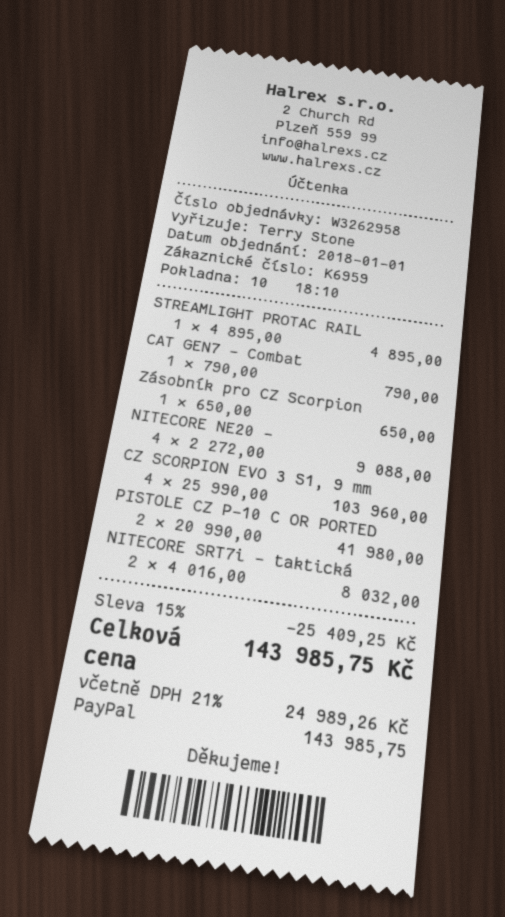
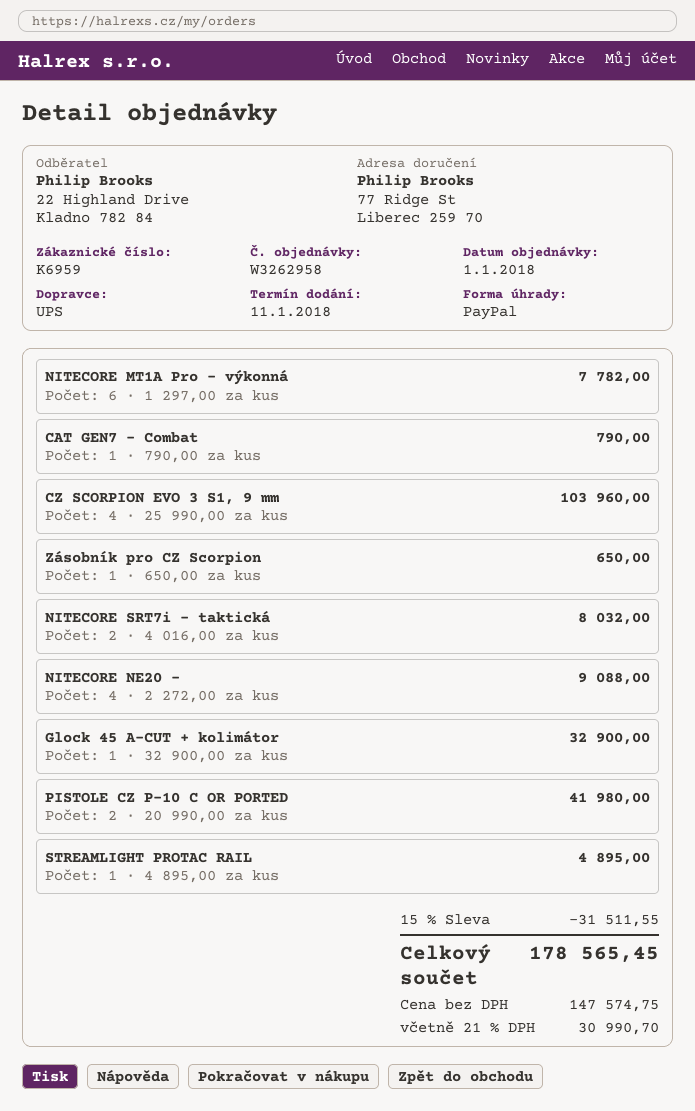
NITECORE MT1A Pro – výkonná: none -> 6 x 1297.00 = 7782.00
Glock 45 A-CUT + kolimátor: none -> 1 x 32900.00 = 32900.00
discount: 15% = 25409.25 -> 15% = 31511.55
tax: 21% = 24989.26 -> 21% = 30990.70
total: 143985.75 -> 178565.45

